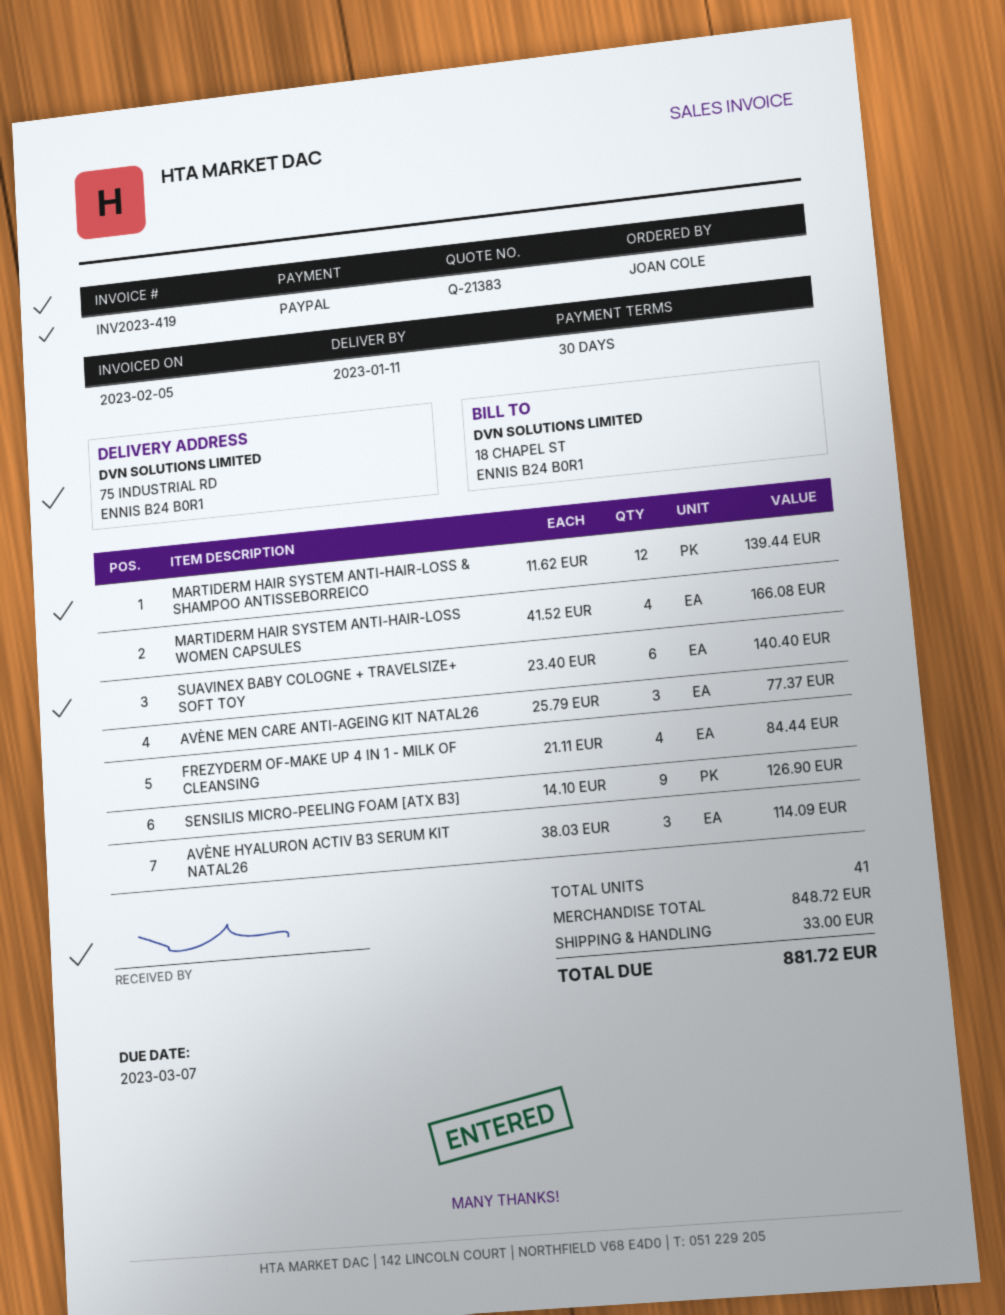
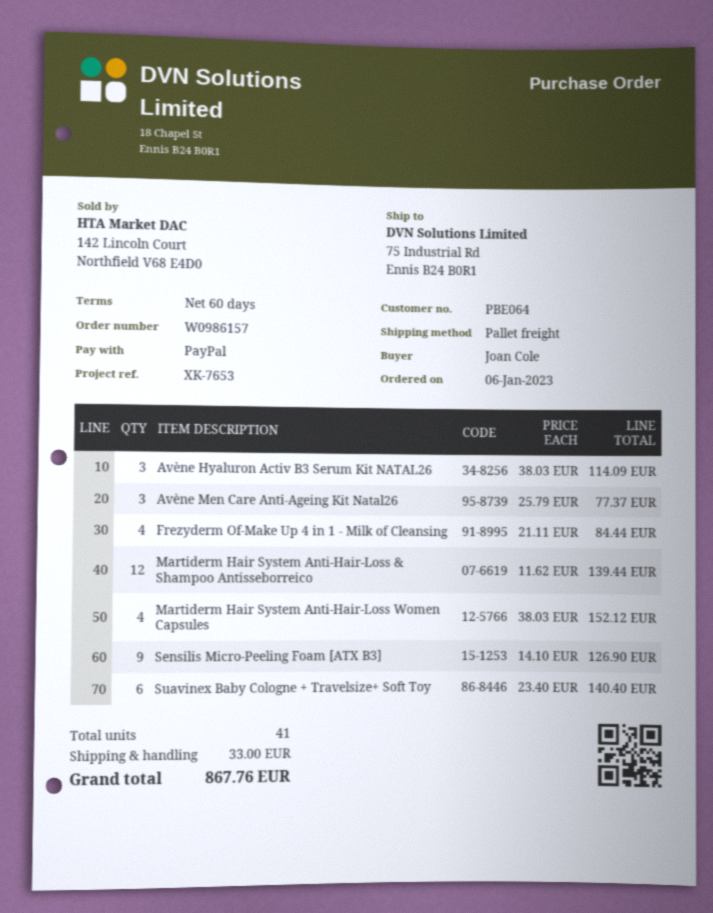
payment terms: 30 days -> 60 days
MARTIDERM HAIR SYSTEM ANTI-HAIR-LOSS WOMEN CAPSULES: 4 x 41.52 = 166.08 -> 4 x 38.03 = 152.12
total: 881.72 -> 867.76

